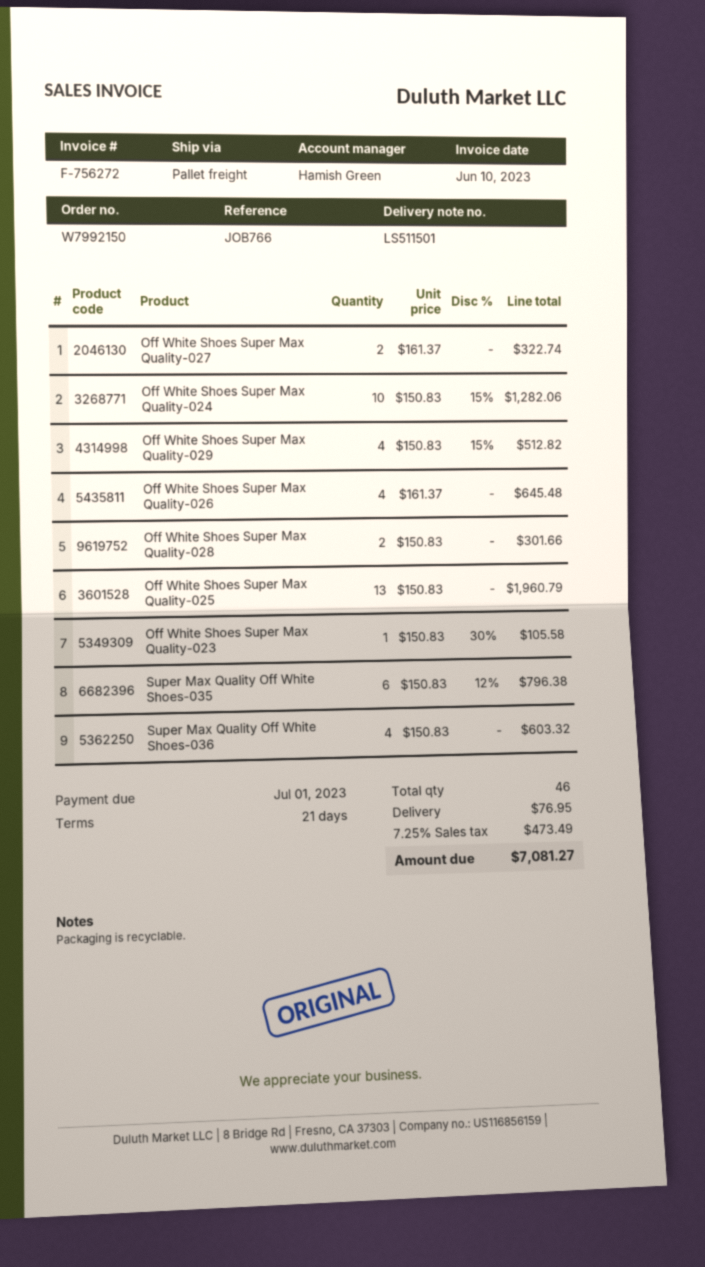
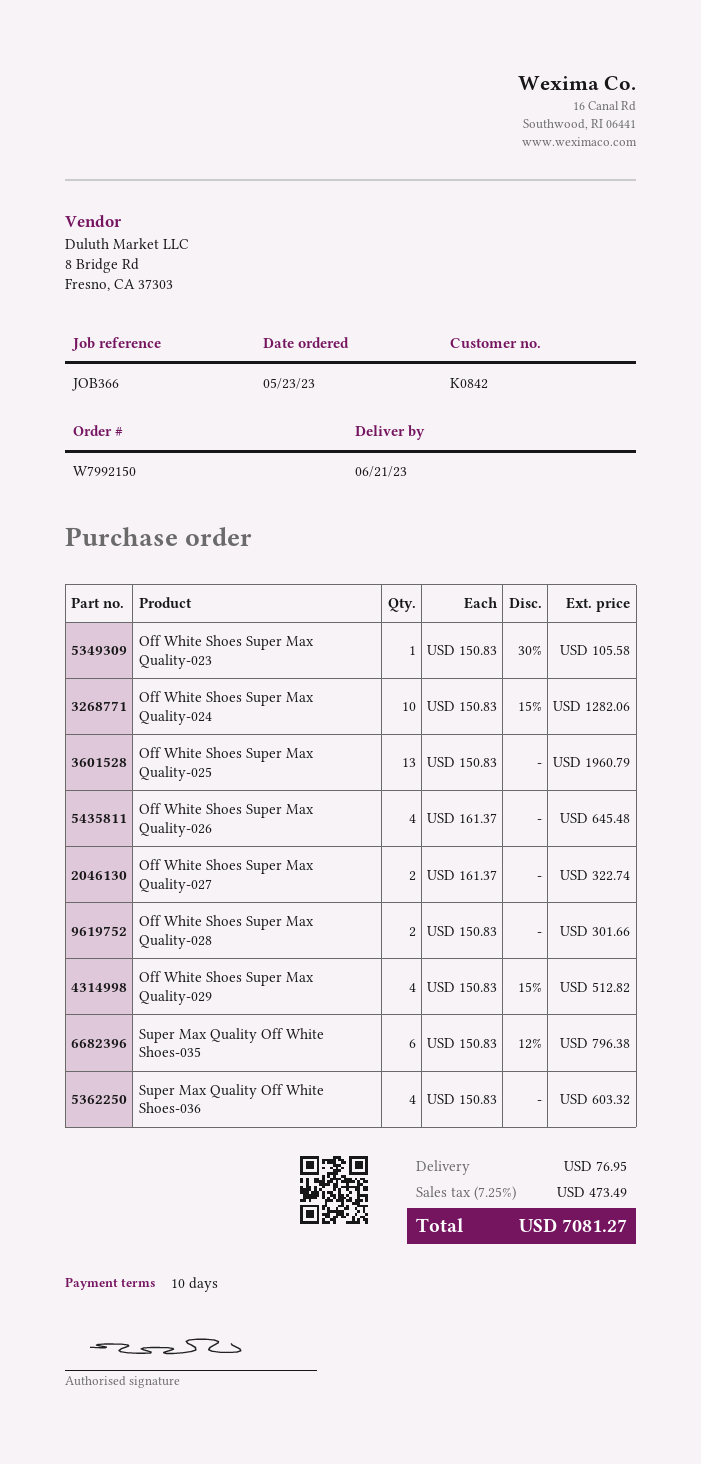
payment terms: 21 days -> 10 days
reference: JOB766 -> JOB366

